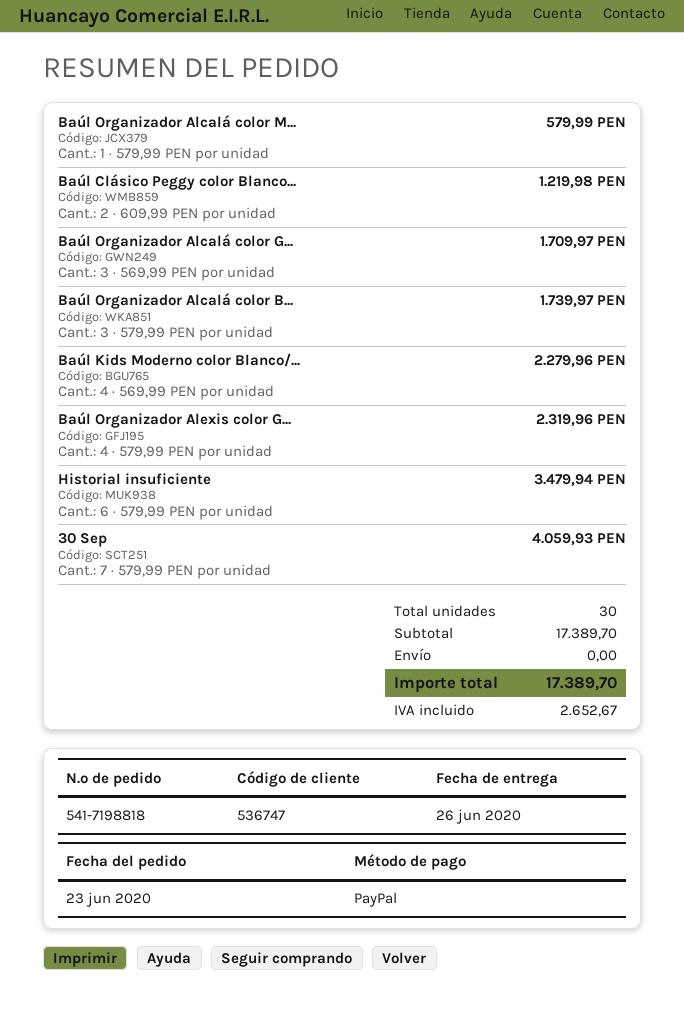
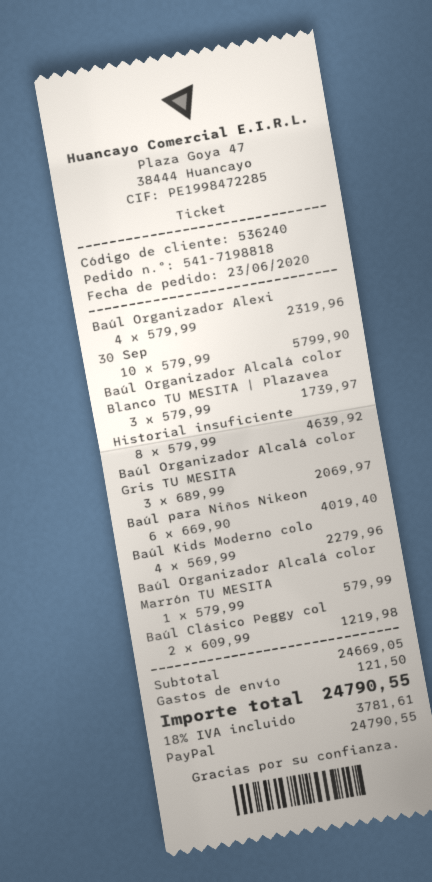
customer number: 536747 -> 536240
Baúl Organizador Alcalá color G...: 3 x 569.99 = 1709.97 -> 3 x 689.99 = 2069.97
Historial insuficiente: 6 x 579.99 = 3479.94 -> 8 x 579.99 = 4639.92
30 Sep: 7 x 579.99 = 4059.93 -> 10 x 579.99 = 5799.90
Baúl para Niños Nikeon: none -> 6 x 669.90 = 4019.40
subtotal: 17389.70 -> 24669.05
shipping: 0.00 -> 121.50
tax: 2652.67 -> 3781.61
total: 17389.70 -> 24790.55

